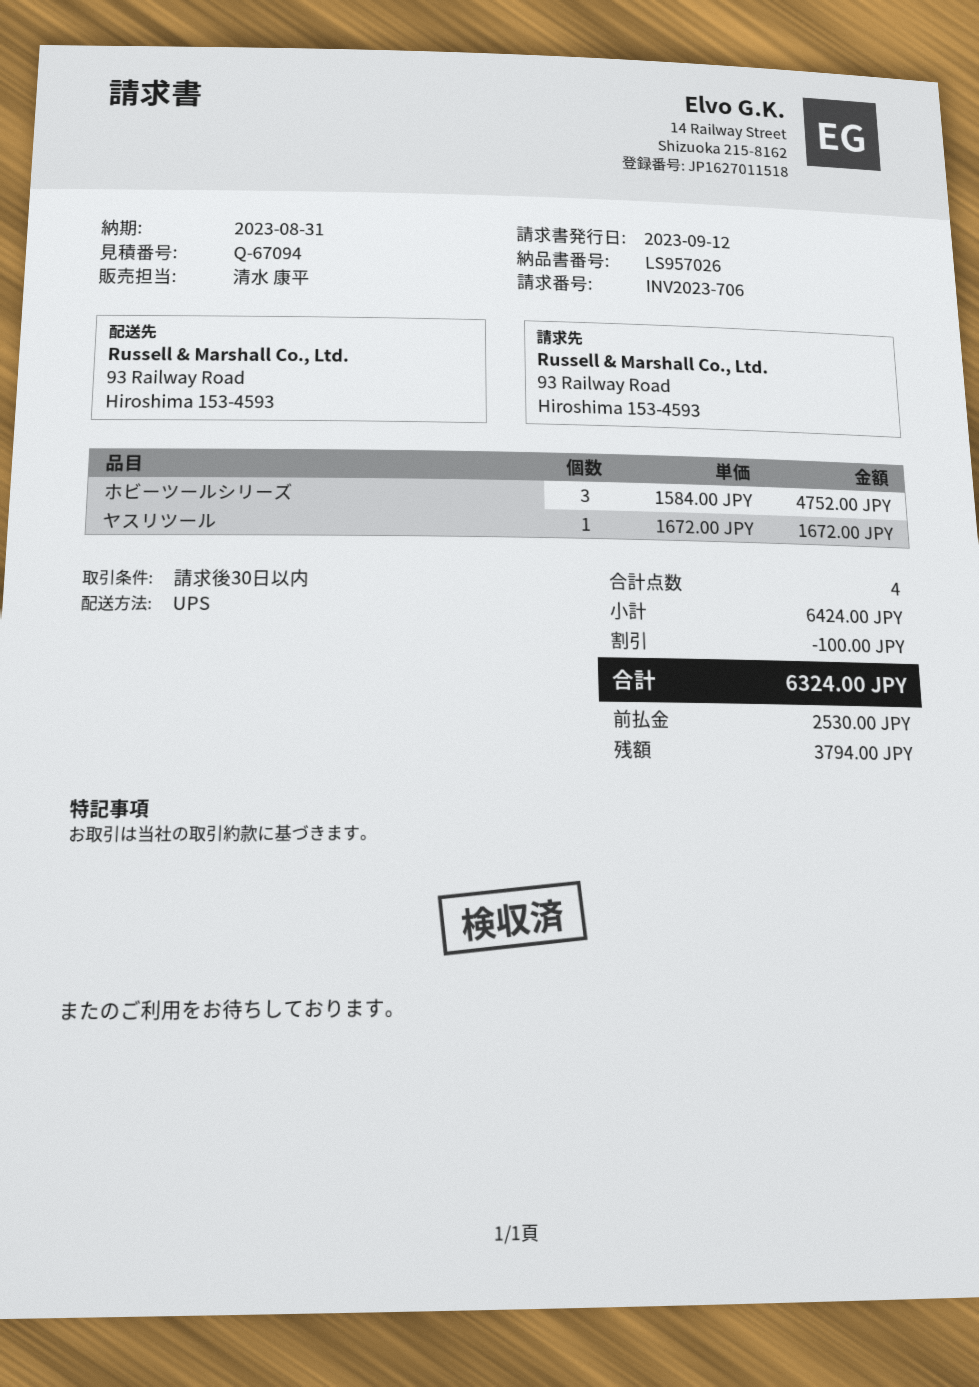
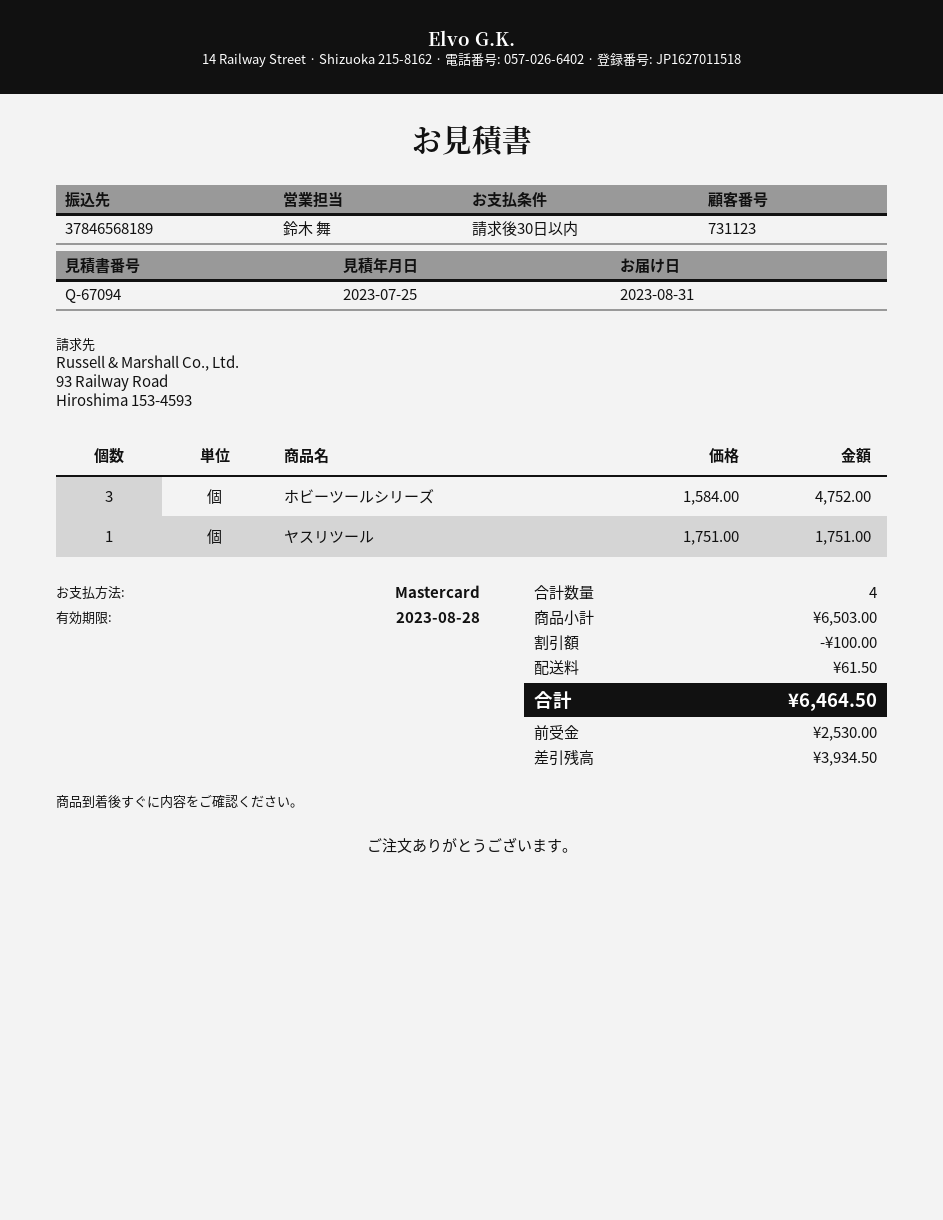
sales rep: 清水 康平 -> 鈴木 舞
ヤスリツール: 1 x 1672.00 = 1672.00 -> 1 x 1751.00 = 1751.00
subtotal: 6424.00 -> 6503.00
shipping: none -> 61.50
total: 6324.00 -> 6464.50
balance: 3794.00 -> 3934.50

